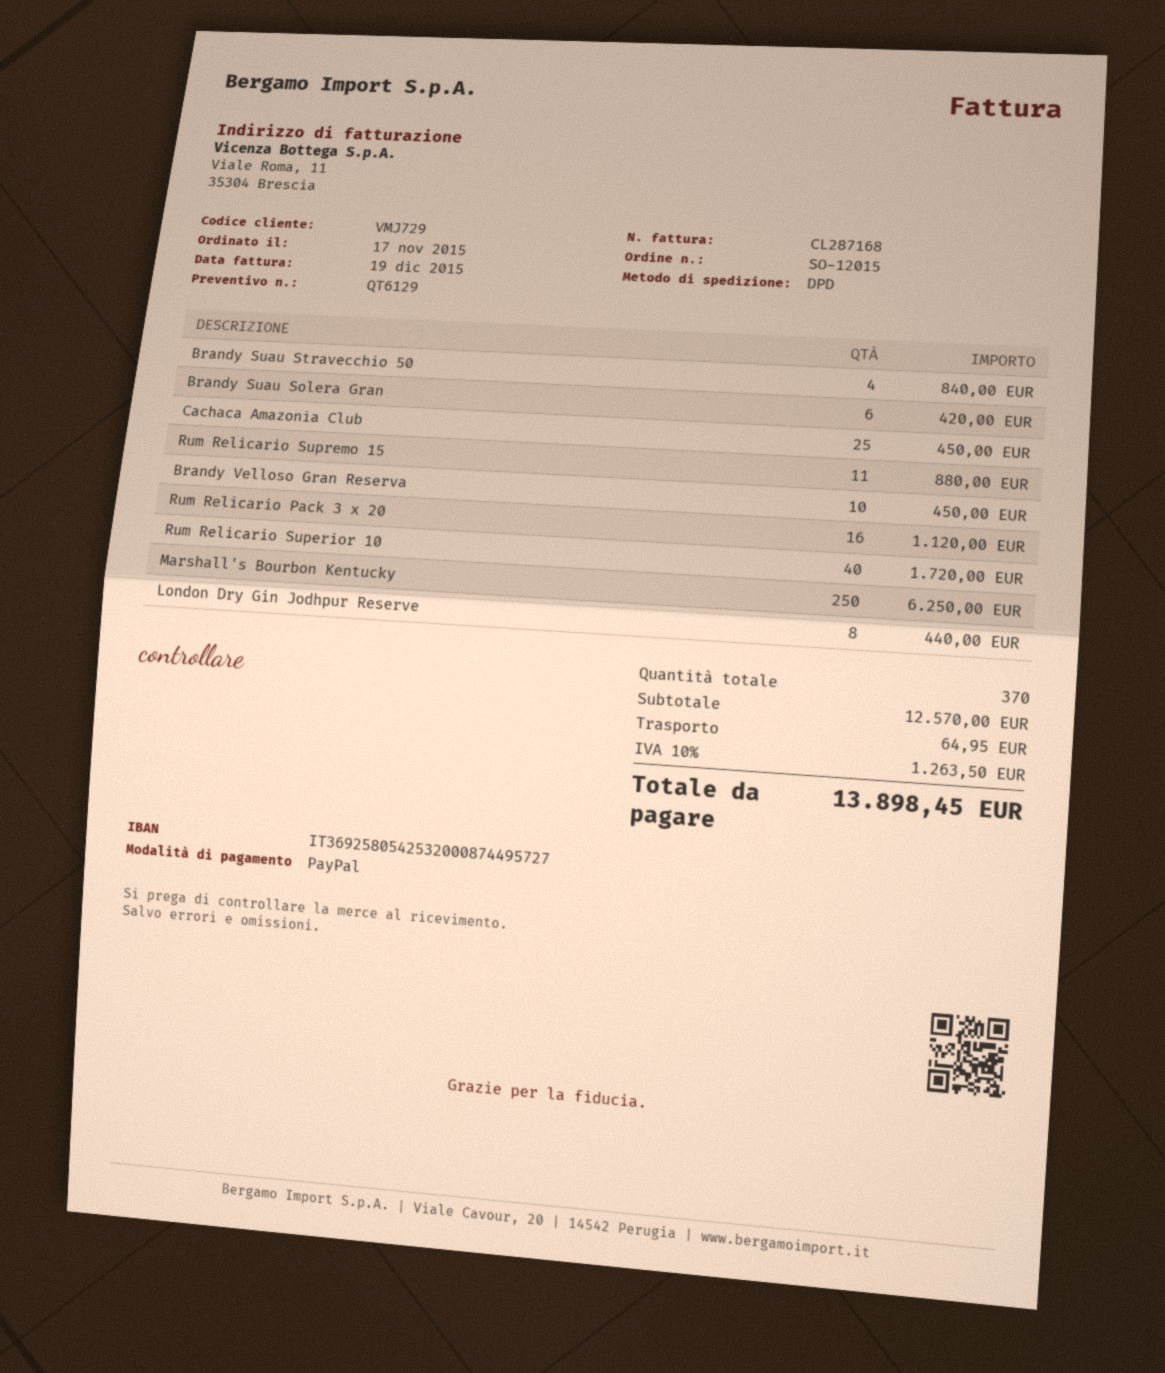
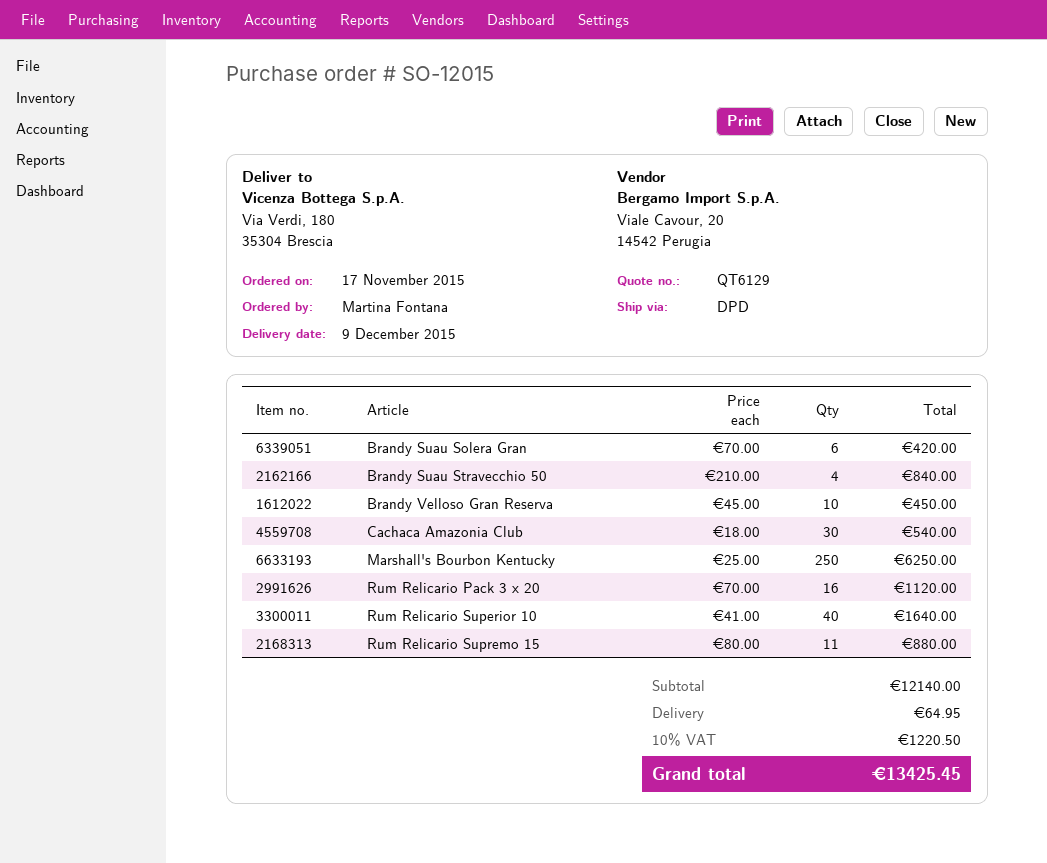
Cachaca Amazonia Club: 25 for 450.00 -> 30 for 540.00
Rum Relicario Superior 10: 40 for 1720.00 -> 40 for 1640.00
London Dry Gin Jodhpur Reserve: 8 for 440.00 -> none
subtotal: 12570.00 -> 12140.00
tax: 10% = 1263.50 -> 10% = 1220.50
total: 13898.45 -> 13425.45

